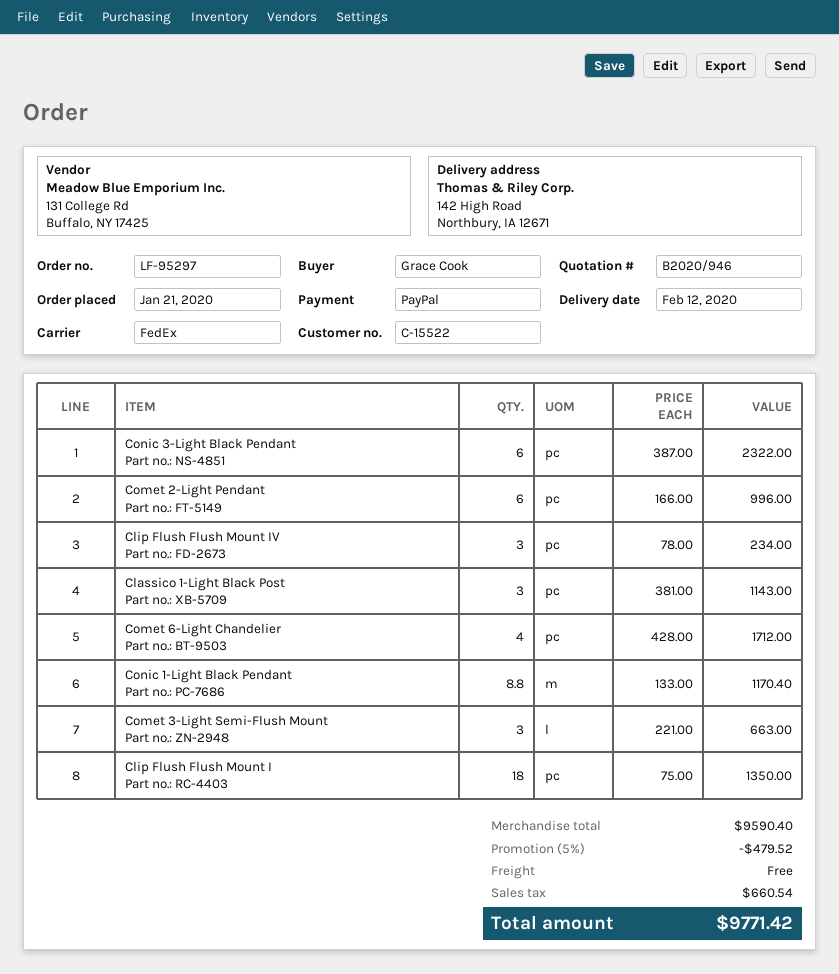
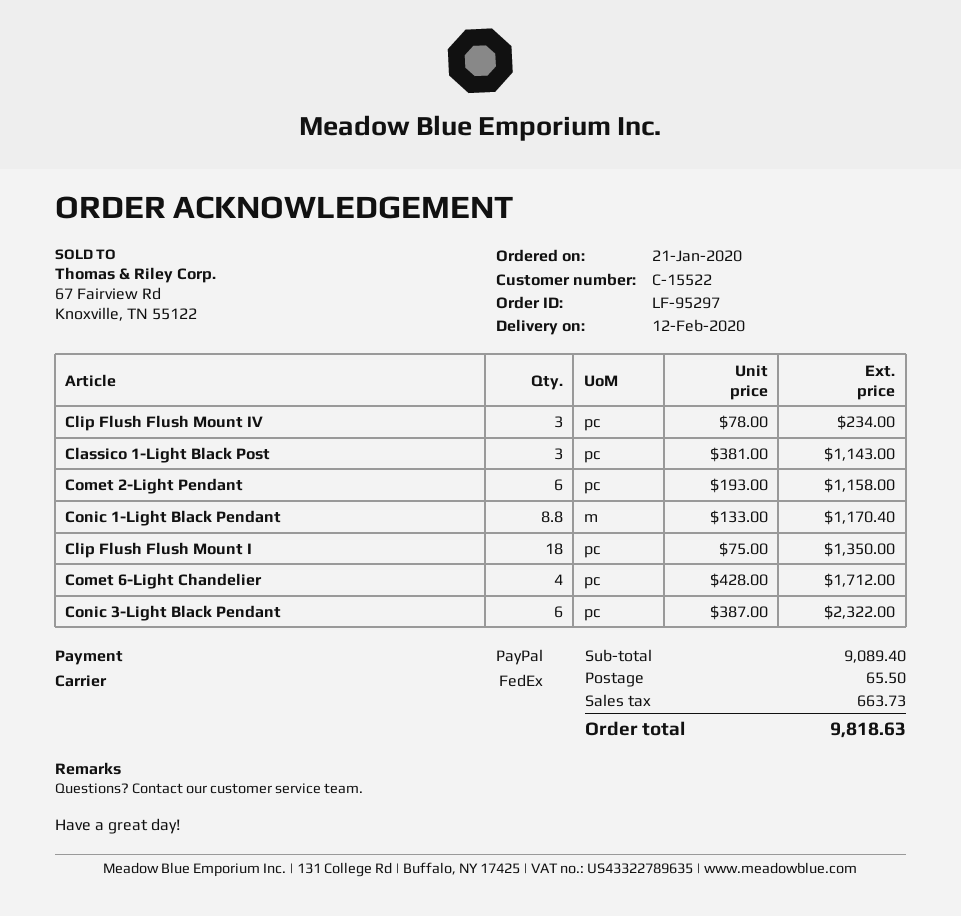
Comet 2-Light Pendant: 6 x 166.00 = 996.00 -> 6 x 193.00 = 1158.00
Comet 3-Light Semi-Flush Mount: 3 x 221.00 = 663.00 -> none
subtotal: 9590.40 -> 9089.40
discount: 5% = 479.52 -> none
shipping: 0.00 -> 65.50
tax: 660.54 -> 663.73
total: 9771.42 -> 9818.63

